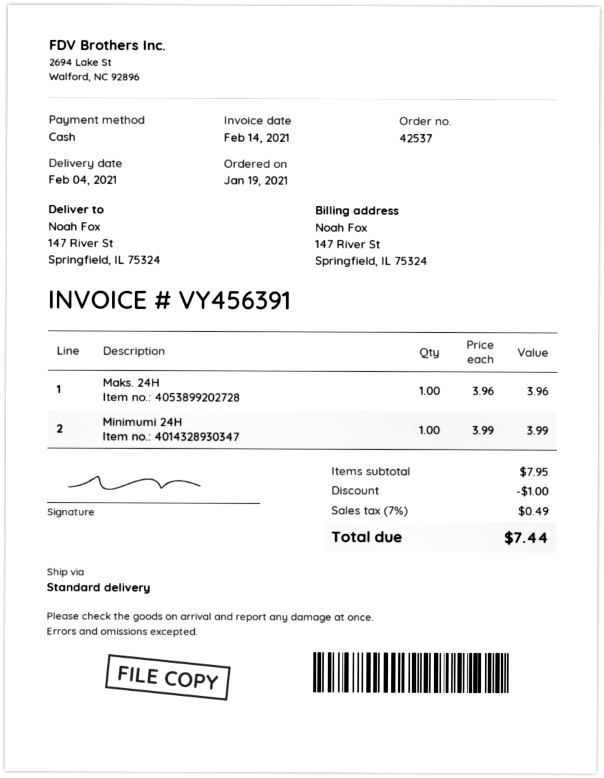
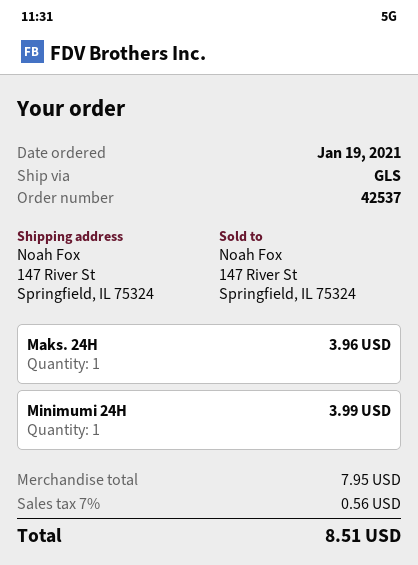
shipping method: standard -> GLS
discount: 1.00 -> none
tax: 7% = 0.49 -> 7% = 0.56
total: 7.44 -> 8.51

